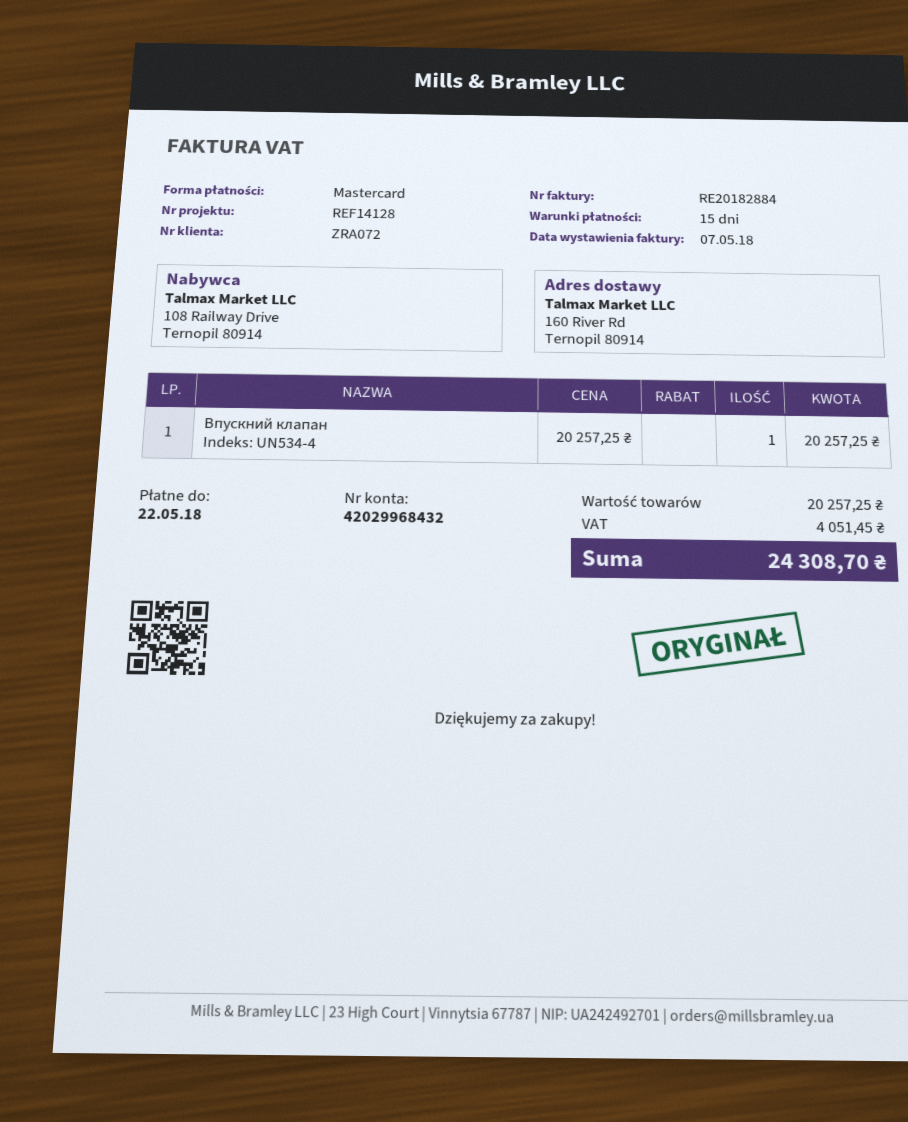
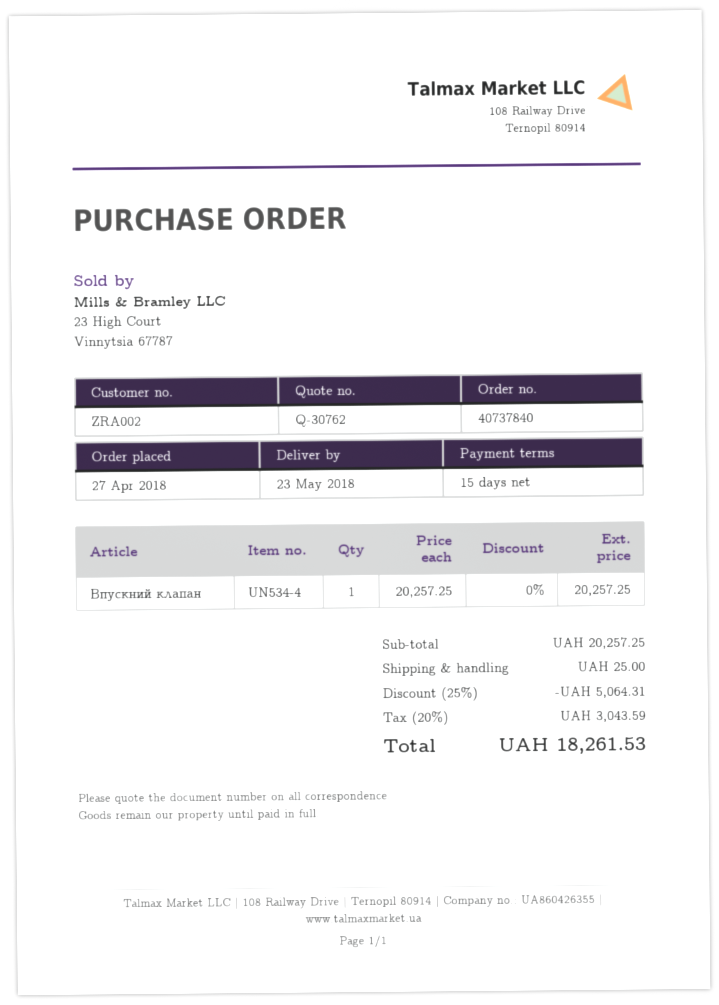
customer number: ZRA072 -> ZRA002
discount: none -> 25% = 5064.31
shipping: none -> 25.00
tax: 4051.45 -> 3043.59
total: 24308.70 -> 18261.53

